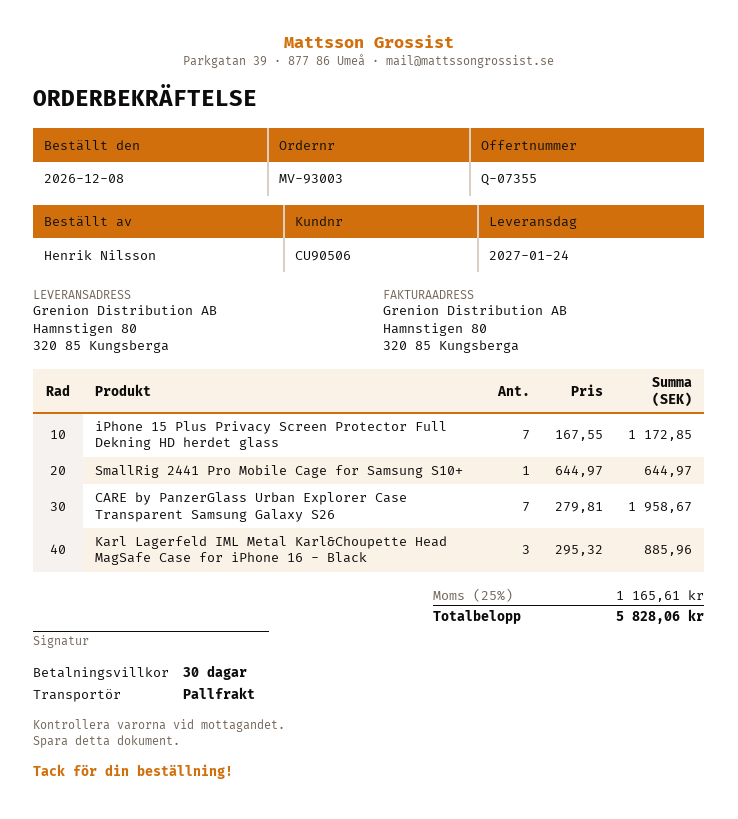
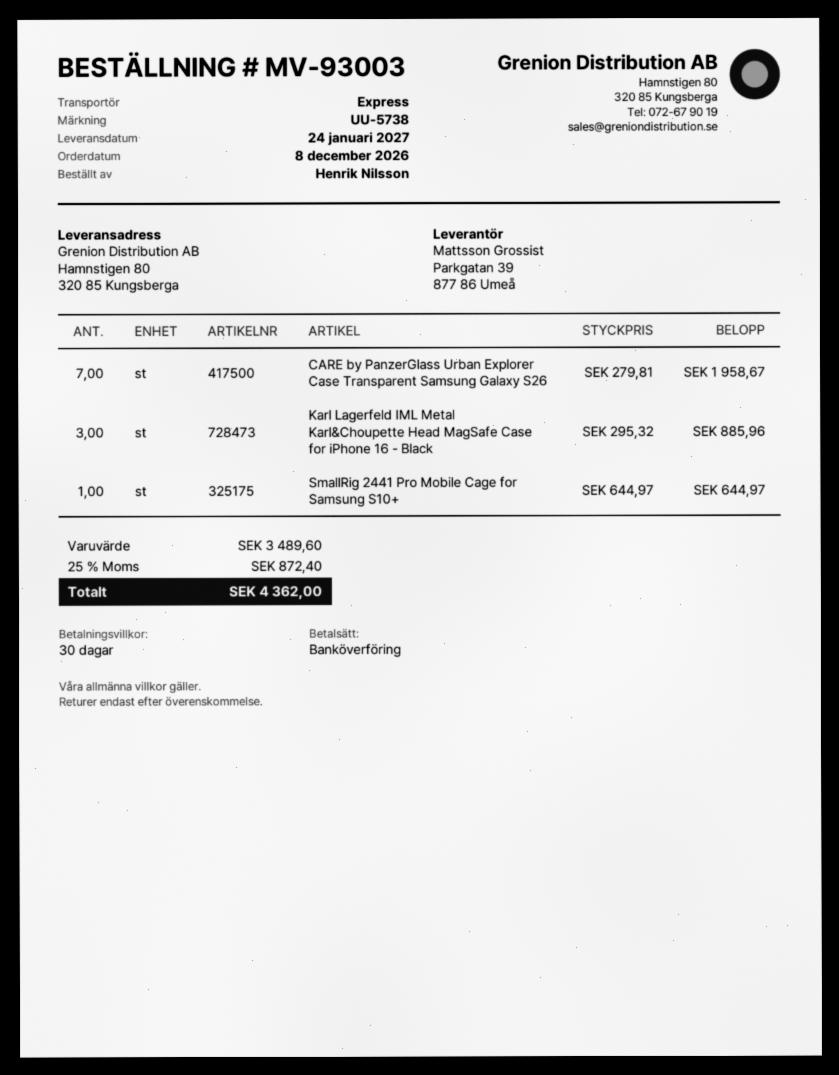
shipping method: pallet freight -> express
iPhone 15 Plus Privacy Screen Protector Full Dekning HD herdet glass: 7 x 167.55 = 1172.85 -> none
tax: 25% = 1165.61 -> 25% = 872.40
total: 5828.06 -> 4362.00

